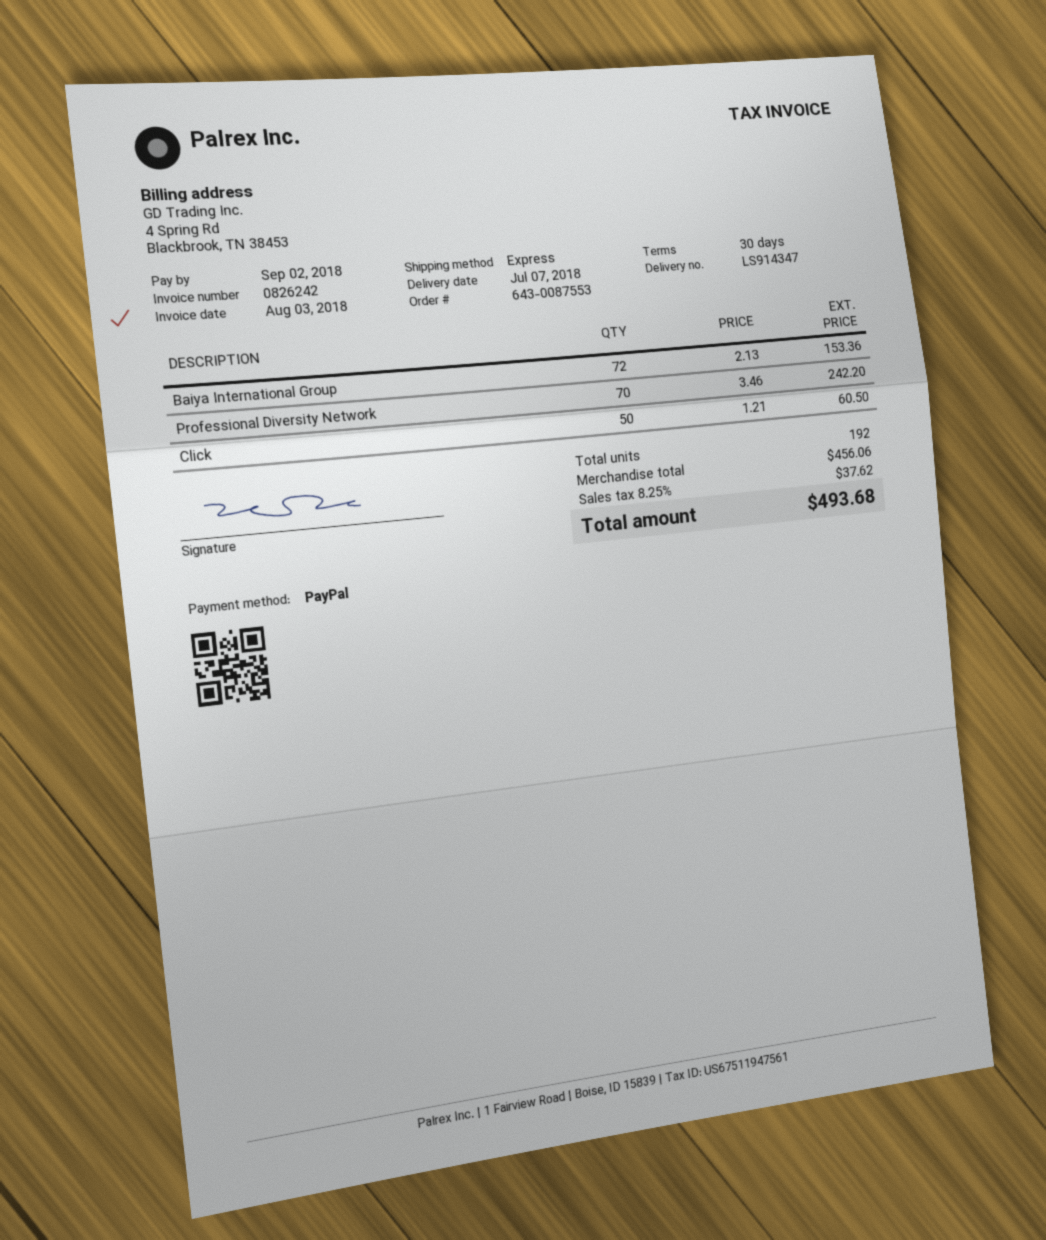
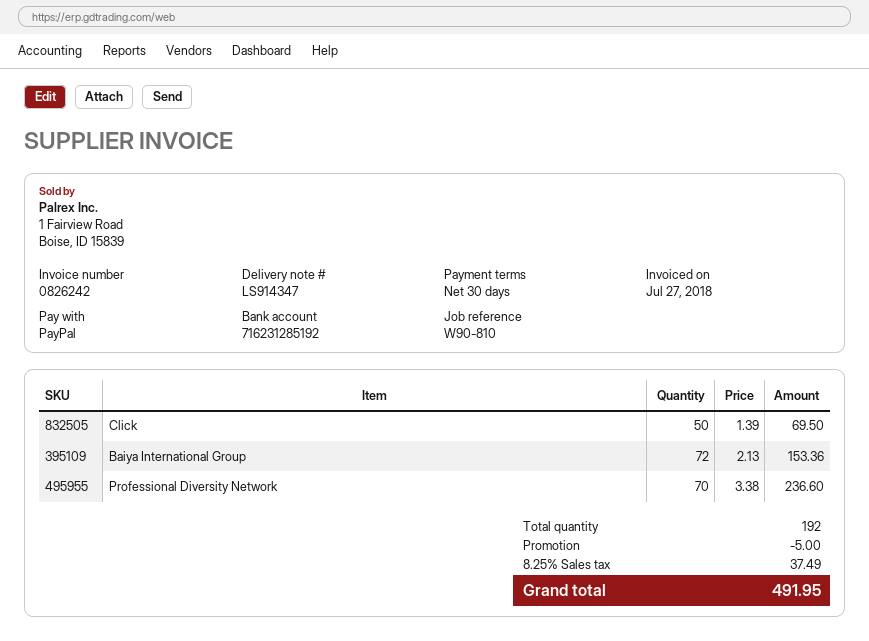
invoice date: 2018-08-03 -> 2018-07-27
Professional Diversity Network: 70 x 3.46 = 242.20 -> 70 x 3.38 = 236.60
Click: 50 x 1.21 = 60.50 -> 50 x 1.39 = 69.50
discount: none -> 5.00
tax: 8.25% = 37.62 -> 8.25% = 37.49
total: 493.68 -> 491.95

